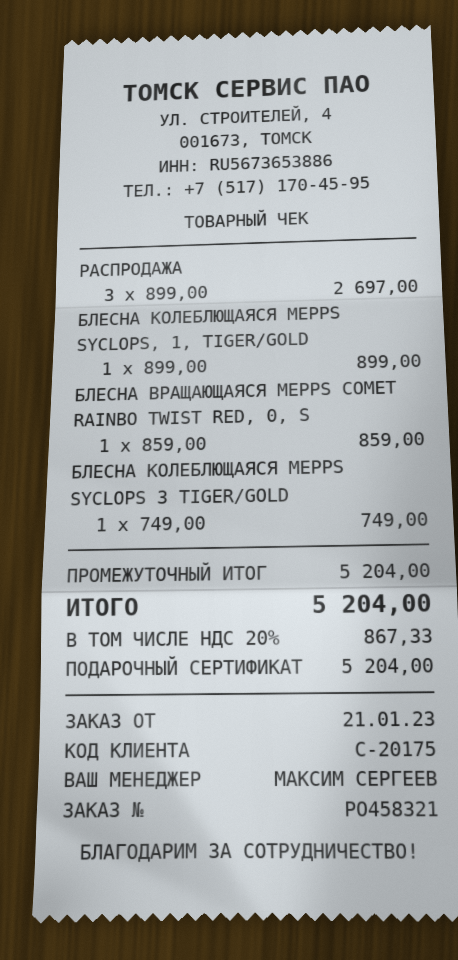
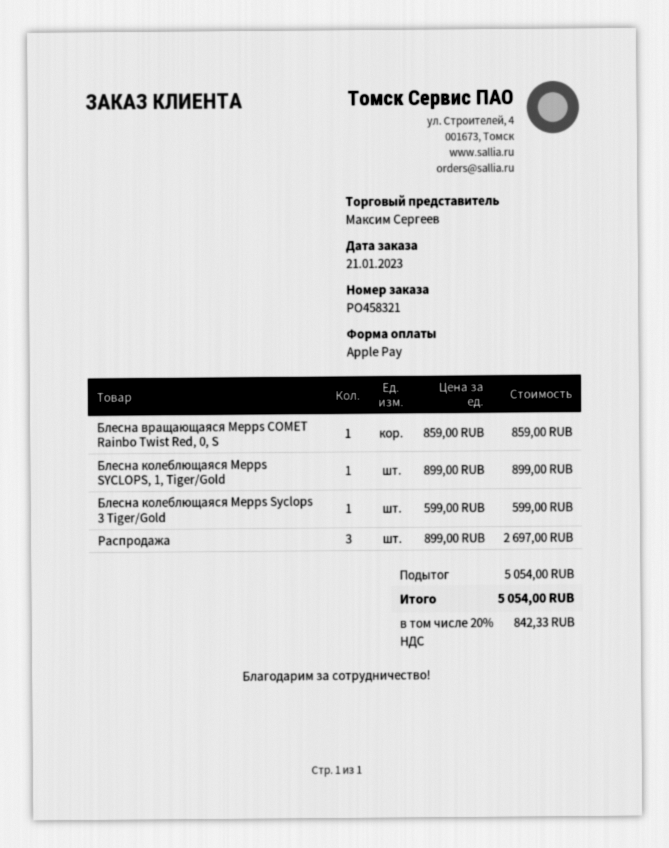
payment method: gift card -> Apple Pay
БЛЕСНА КОЛЕБЛЮЩАЯСЯ MEPPS SYCLOPS 3 TIGER/GOLD: 1 x 749.00 = 749.00 -> 1 x 599.00 = 599.00
subtotal: 5204.00 -> 5054.00
tax: 20% = 867.33 -> 20% = 842.33
total: 5204.00 -> 5054.00

